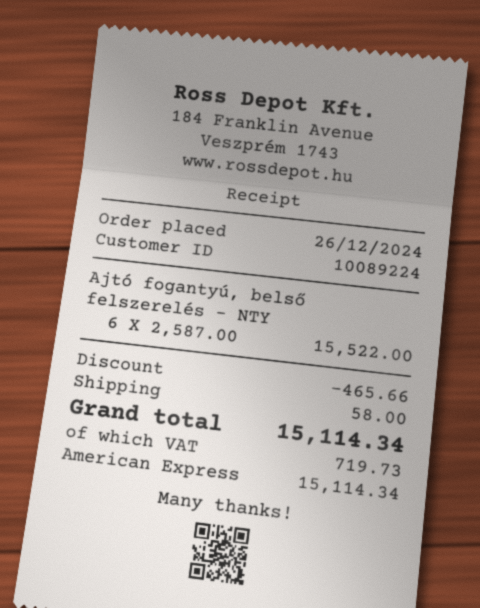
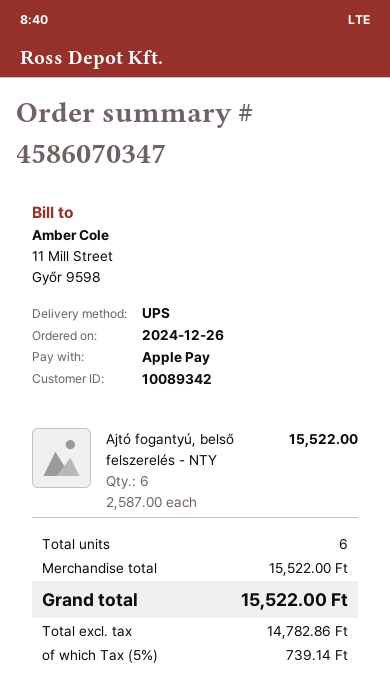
customer number: 10089224 -> 10089342
payment method: American Express -> Apple Pay
discount: 465.66 -> none
shipping: 58.00 -> none
tax: 719.73 -> 739.14
total: 15114.34 -> 15522.00

